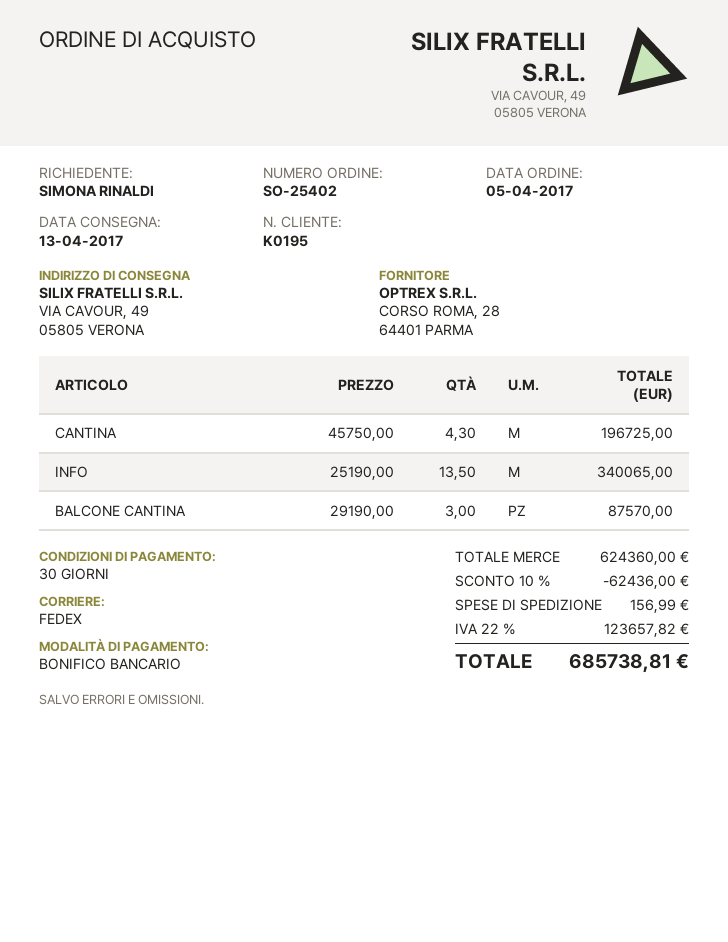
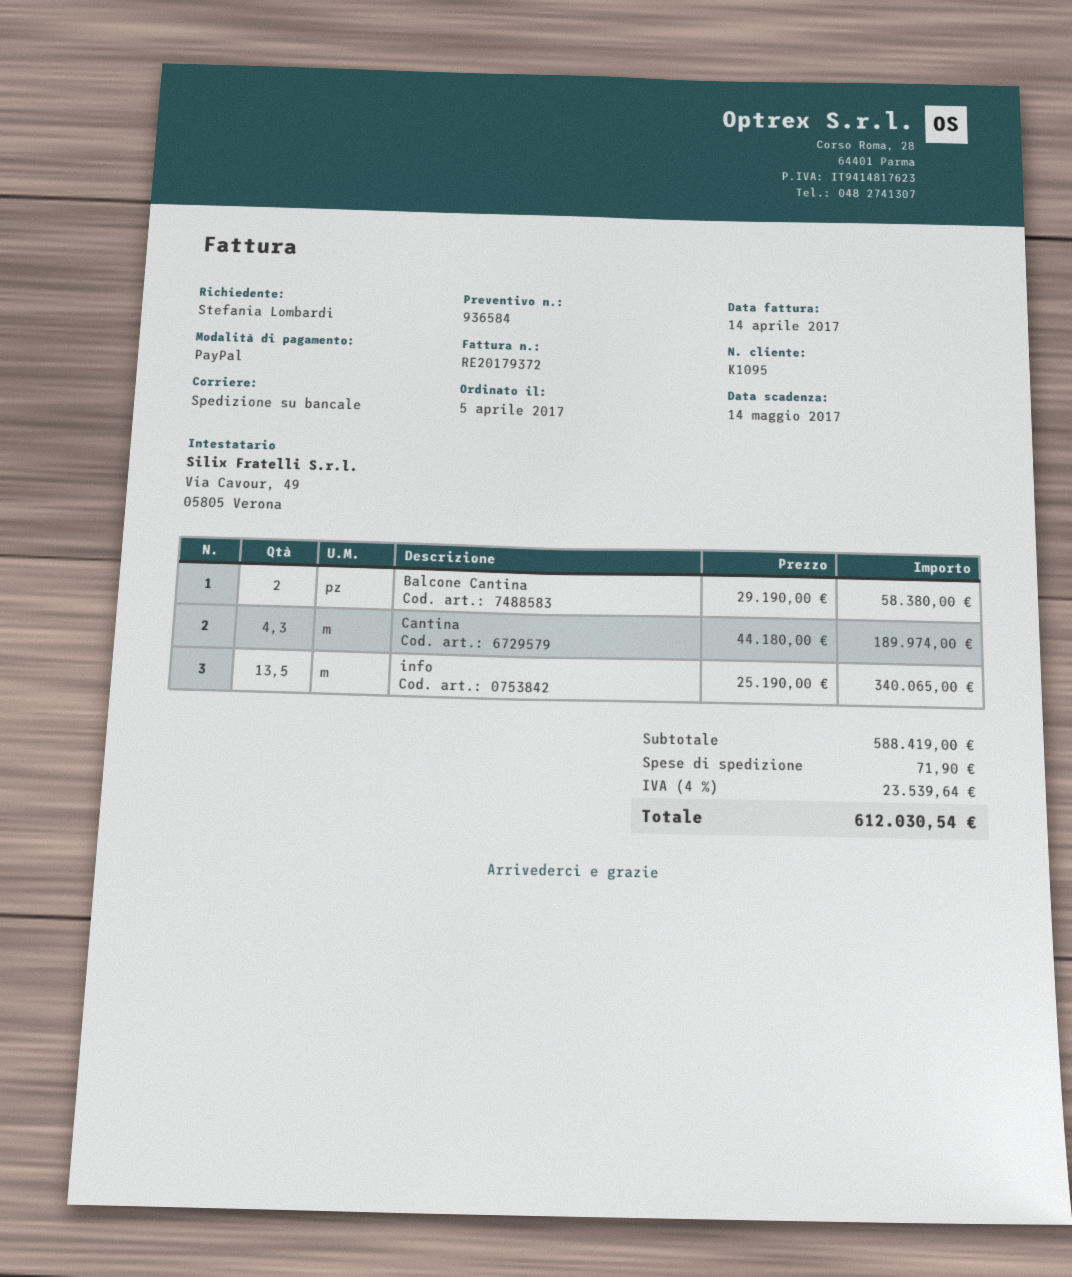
customer number: K0195 -> K1095
ordered by: SIMONA RINALDI -> Stefania Lombardi
payment method: bank transfer -> PayPal
shipping method: FedEx -> pallet freight
CANTINA: 4.3 x 45750.00 = 196725.00 -> 4.3 x 44180.00 = 189974.00
BALCONE CANTINA: 3 x 29190.00 = 87570.00 -> 2 x 29190.00 = 58380.00
subtotal: 624360.00 -> 588419.00
discount: 10% = 62436.00 -> none
shipping: 156.99 -> 71.90
tax: 22% = 123657.82 -> 4% = 23539.64
total: 685738.81 -> 612030.54

